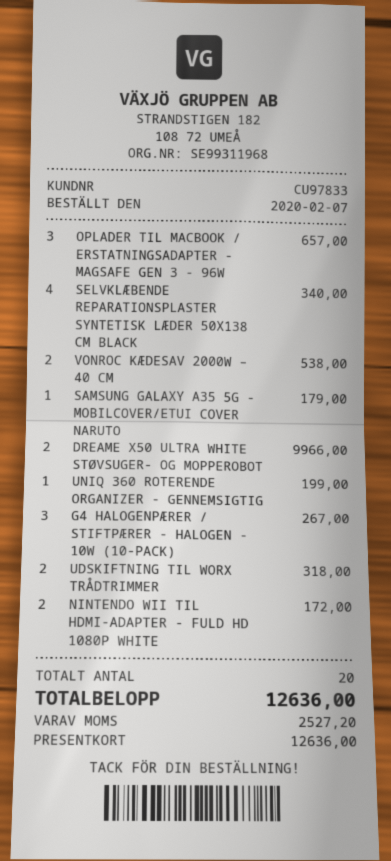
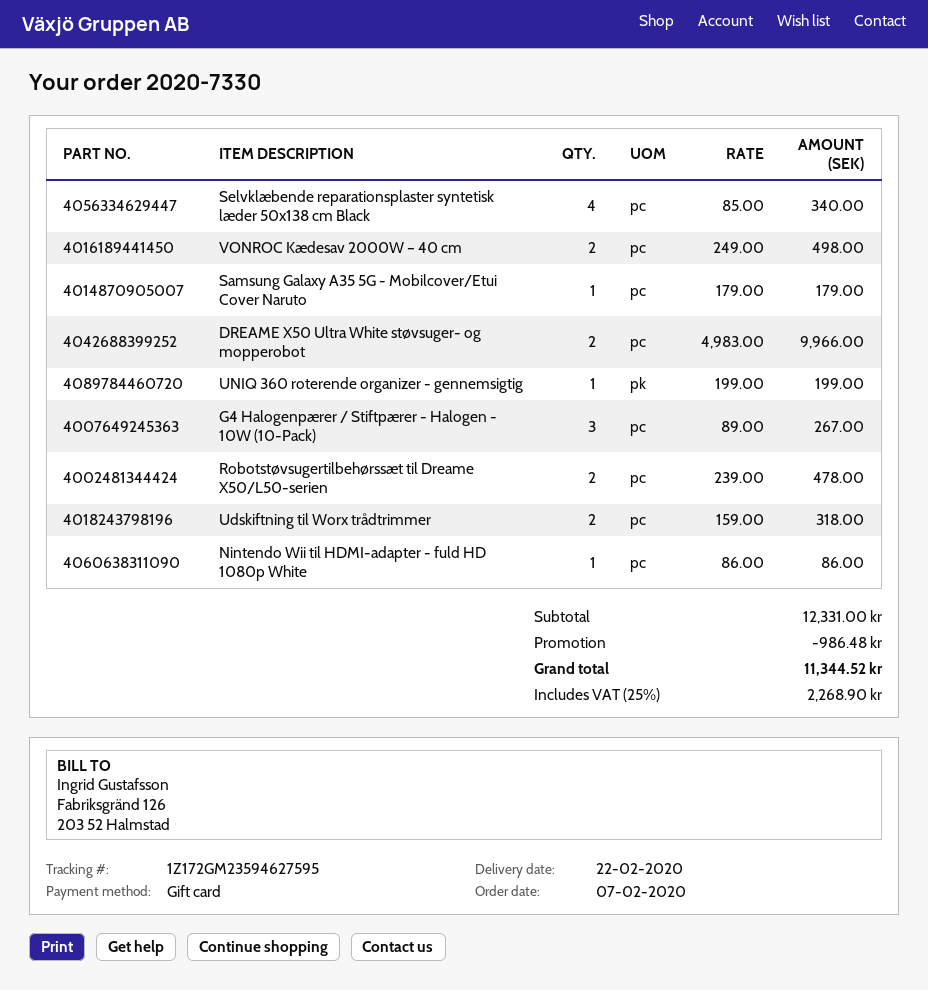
OPLADER TIL MACBOOK / ERSTATNINGSADAPTER - MAGSAFE GEN 3 - 96W: 3 for 657.00 -> none
VONROC KÆDESAV 2000W – 40 CM: 2 for 538.00 -> 2 for 498.00
NINTENDO WII TIL HDMI-ADAPTER - FULD HD 1080P WHITE: 2 for 172.00 -> 1 for 86.00
Robotstøvsugertilbehørssæt til Dreame X50/L50-serien: none -> 2 for 478.00
discount: none -> 986.48
tax: 2527.20 -> 2268.90
total: 12636.00 -> 11344.52

